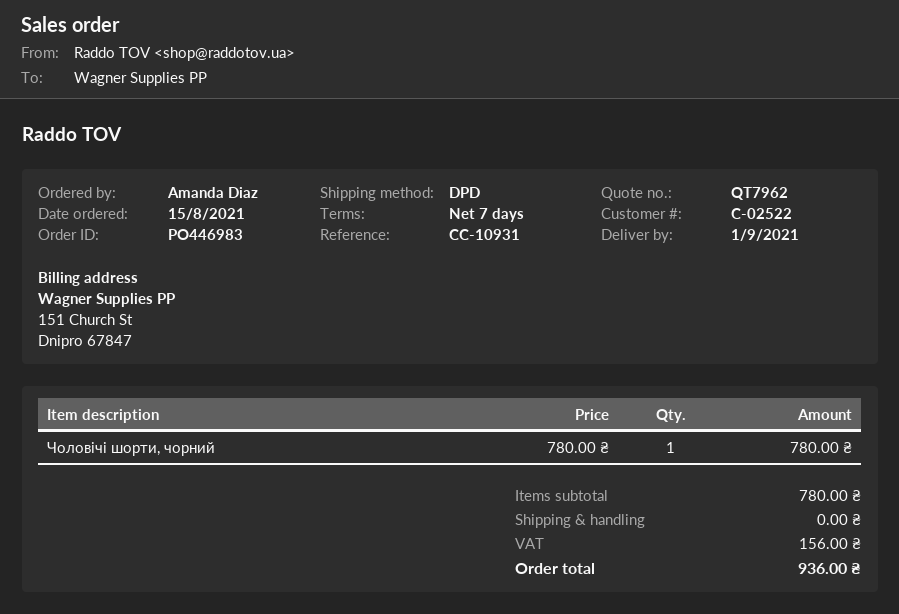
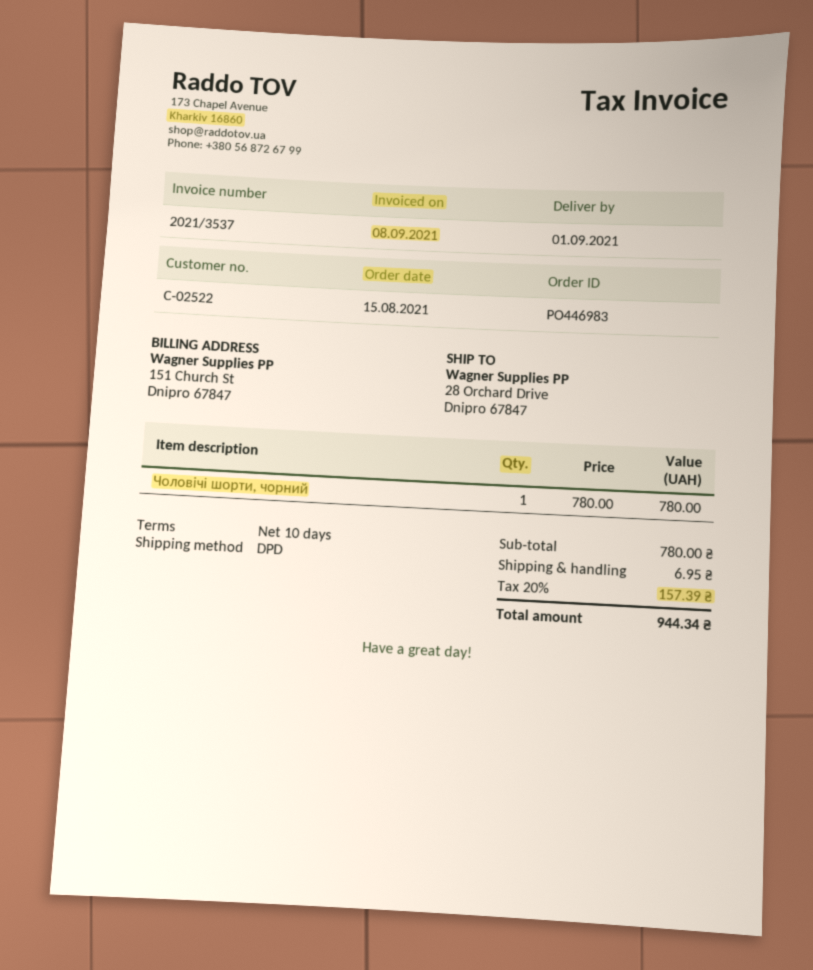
payment terms: 7 days -> 10 days
shipping: 0.00 -> 6.95
tax: 156.00 -> 157.39
total: 936.00 -> 944.34

